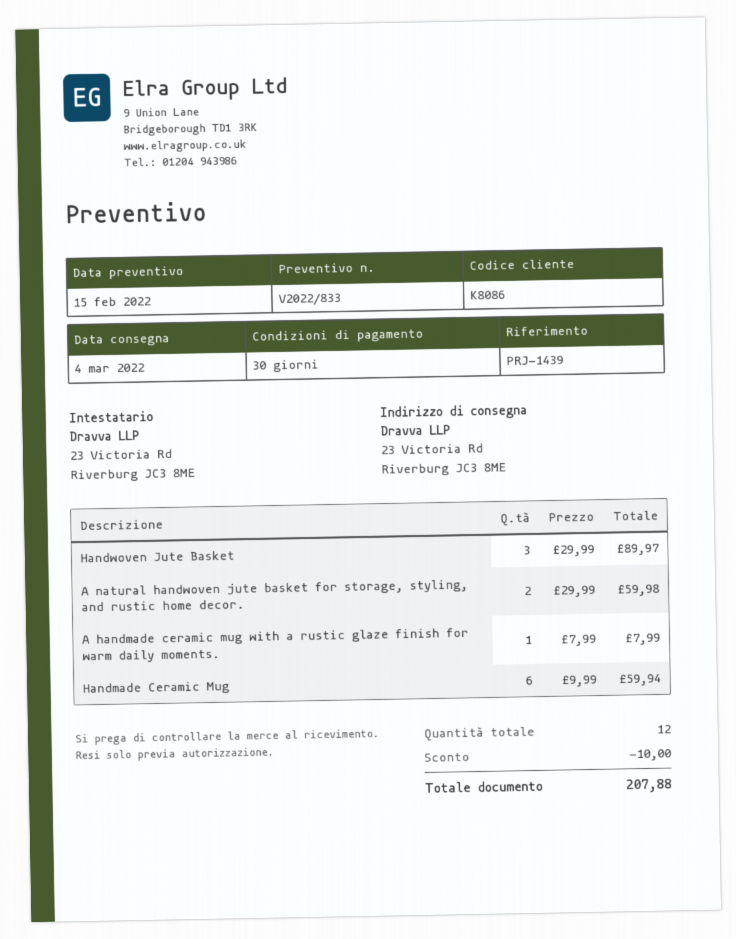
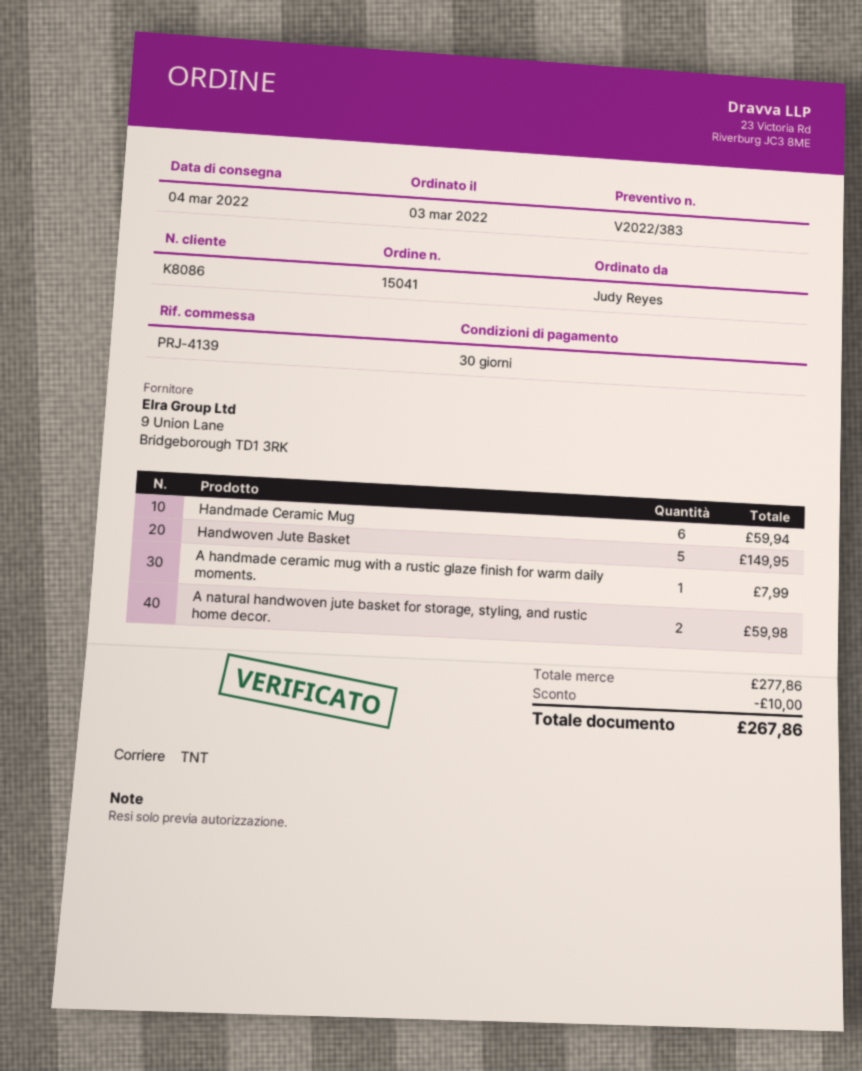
quote number: V2022/833 -> V2022/383
reference: PRJ-1439 -> PRJ-4139
Handwoven Jute Basket: 3 for 89.97 -> 5 for 149.95
total: 207.88 -> 267.86

